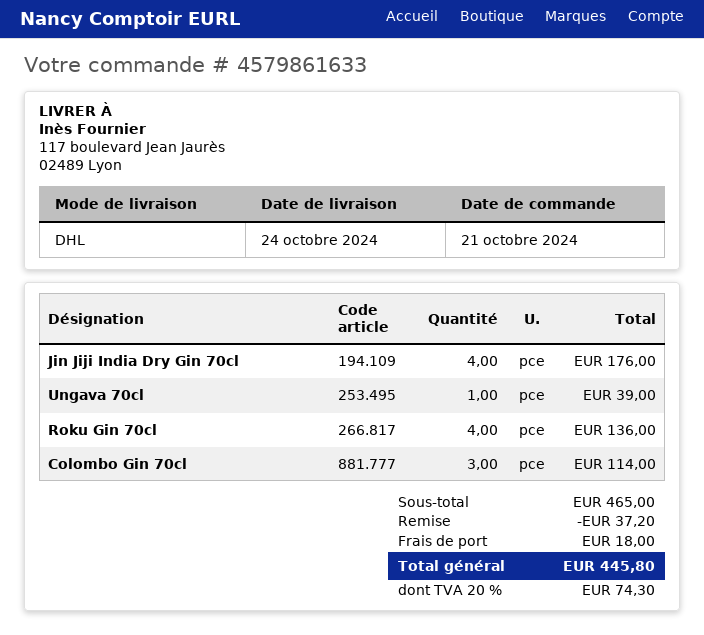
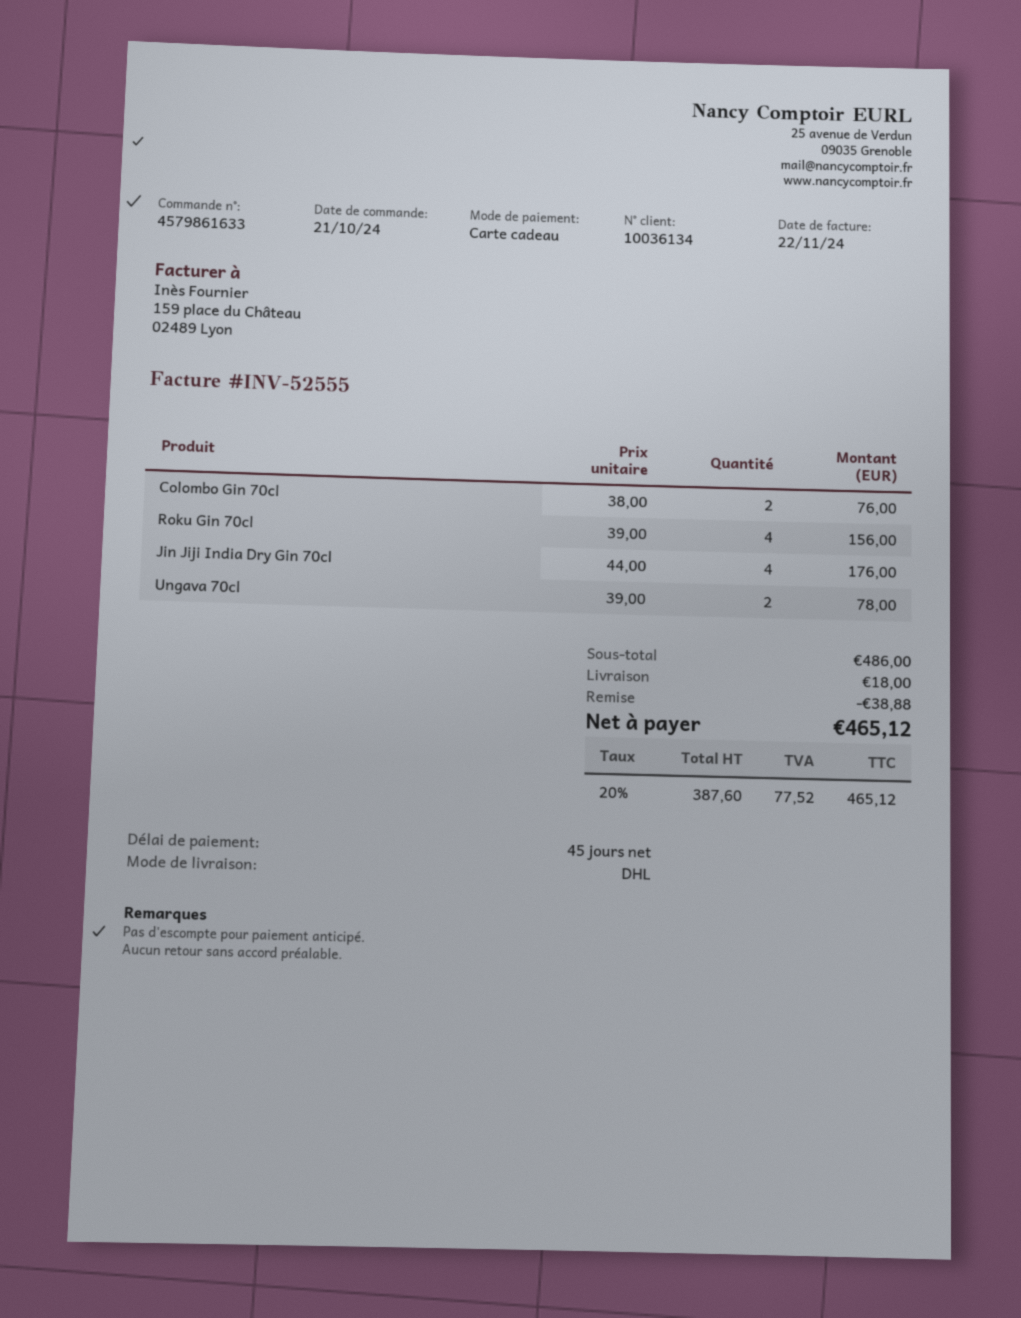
Ungava 70cl: 1 for 39.00 -> 2 for 78.00
Roku Gin 70cl: 4 for 136.00 -> 4 for 156.00
Colombo Gin 70cl: 3 for 114.00 -> 2 for 76.00
subtotal: 465.00 -> 486.00
discount: 37.20 -> 38.88
tax: 20% = 74.30 -> 20% = 77.52
total: 445.80 -> 465.12

